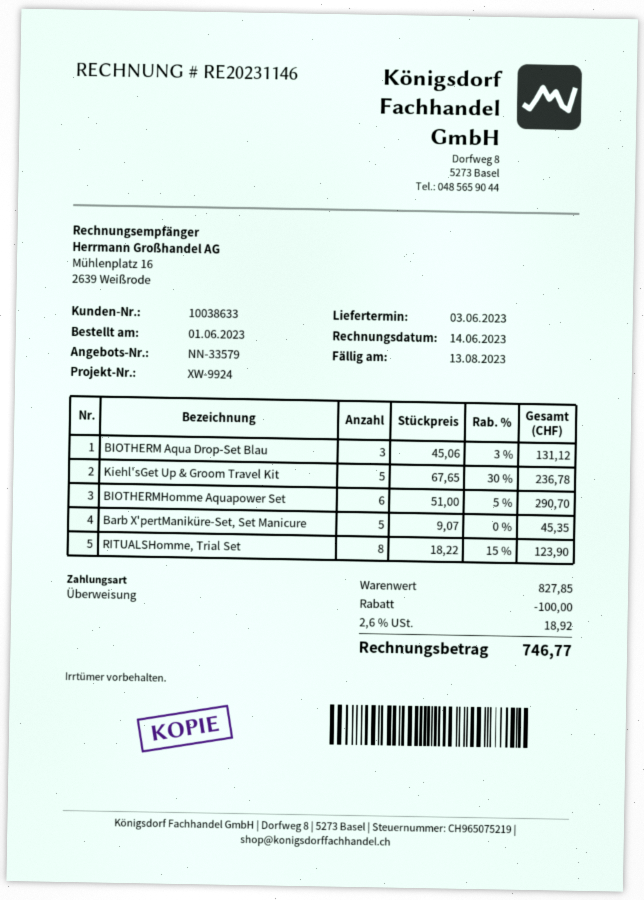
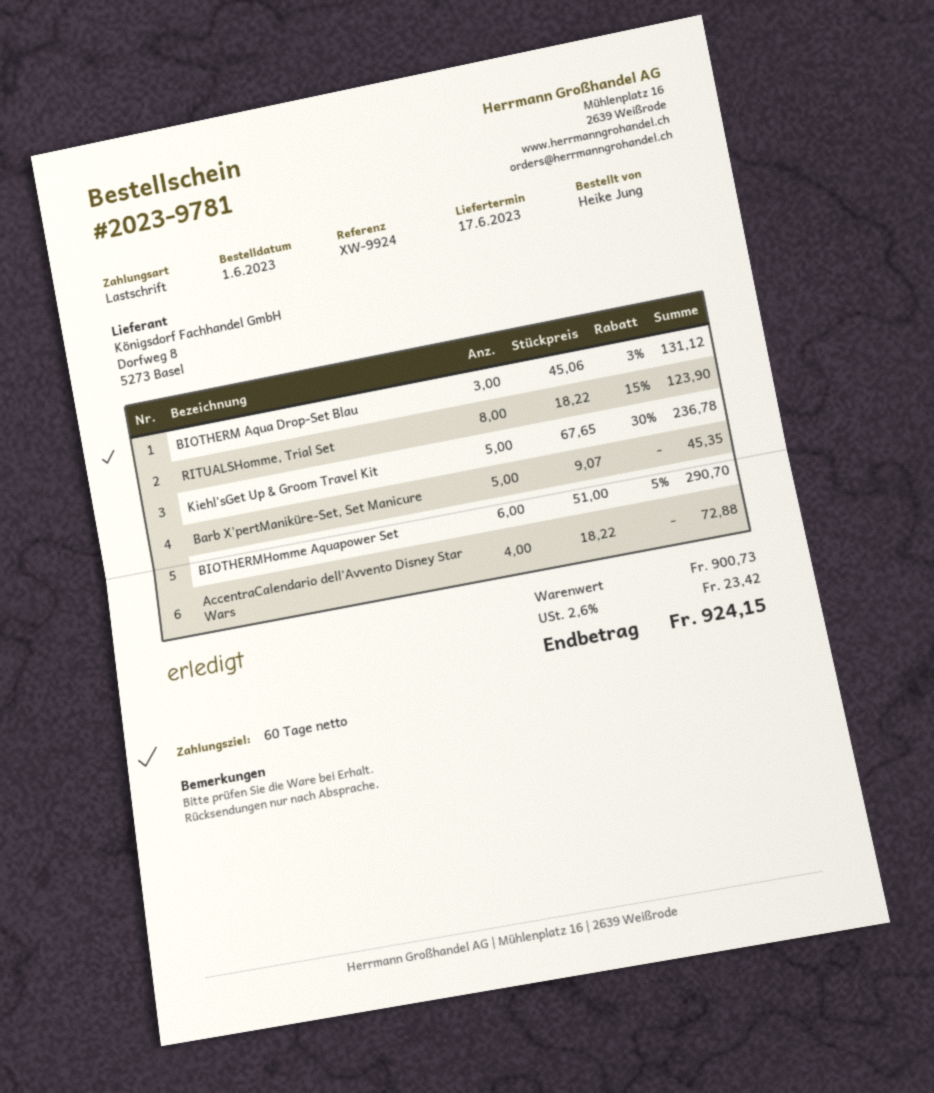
delivery date: 2023-06-03 -> 2023-06-17
payment method: bank transfer -> direct debit
AccentraCalendario dell'Avvento Disney Star Wars: none -> 4 x 18.22 = 72.88
subtotal: 827.85 -> 900.73
discount: 100.00 -> none
tax: 2.6% = 18.92 -> 2.6% = 23.42
total: 746.77 -> 924.15

